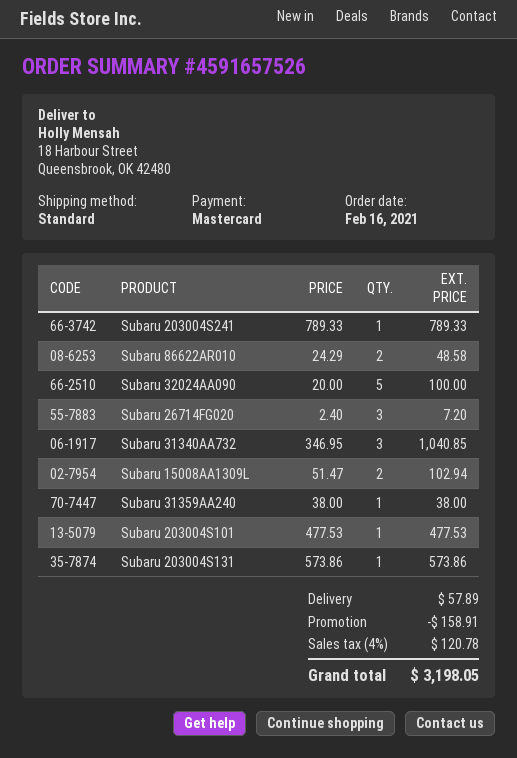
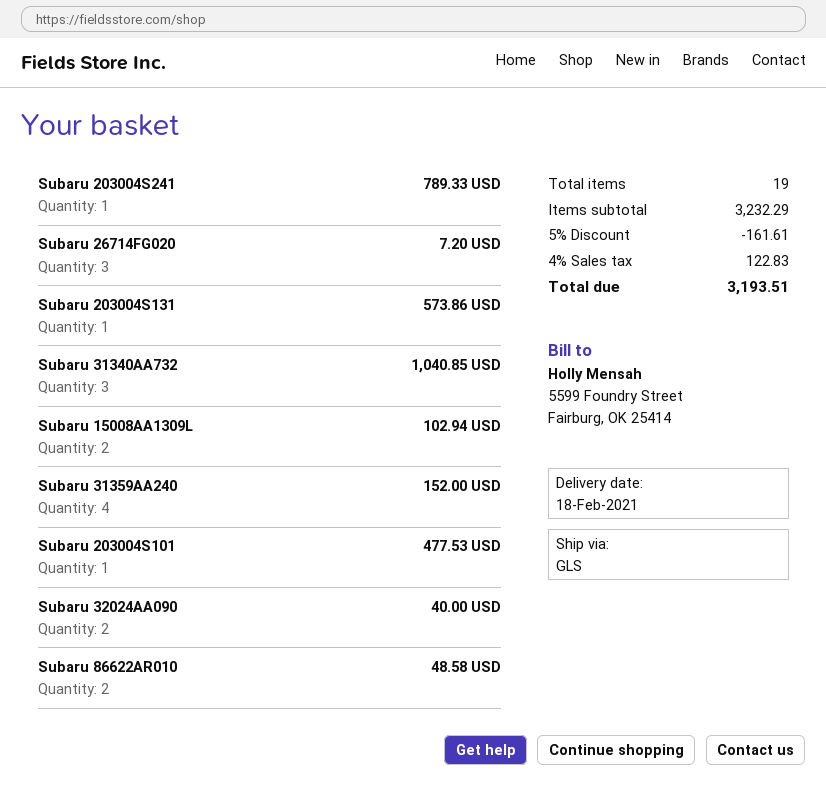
shipping method: standard -> GLS
Subaru 32024AA090: 5 for 100.00 -> 2 for 40.00
Subaru 31359AA240: 1 for 38.00 -> 4 for 152.00
discount: 158.91 -> 161.61
shipping: 57.89 -> none
tax: 4% = 120.78 -> 4% = 122.83
total: 3198.05 -> 3193.51

